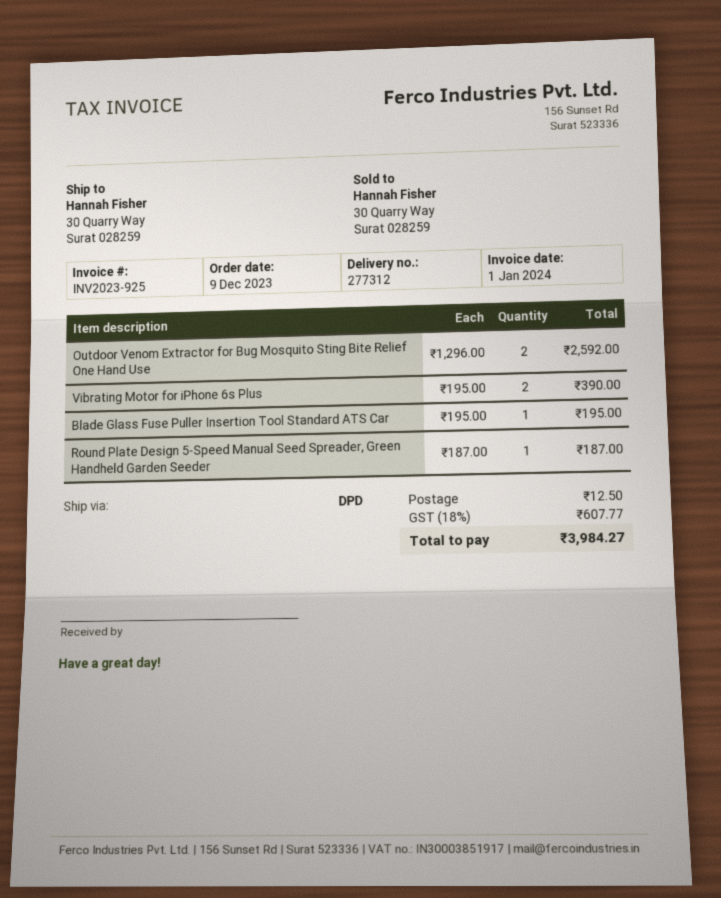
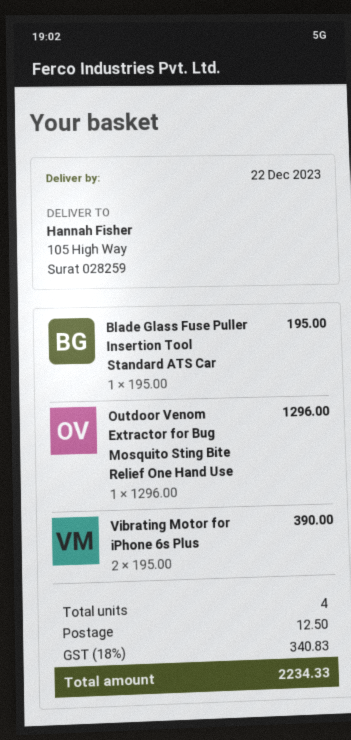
ship to: 30 Quarry Way, Surat 028259 -> 105 High Way, Surat 028259
Outdoor Venom Extractor for Bug Mosquito Sting Bite Relief One Hand Use: 2 x 1296.00 = 2592.00 -> 1 x 1296.00 = 1296.00
Round Plate Design 5-Speed Manual Seed Spreader, Green Handheld Garden Seeder: 1 x 187.00 = 187.00 -> none
tax: 18% = 607.77 -> 18% = 340.83
total: 3984.27 -> 2234.33

